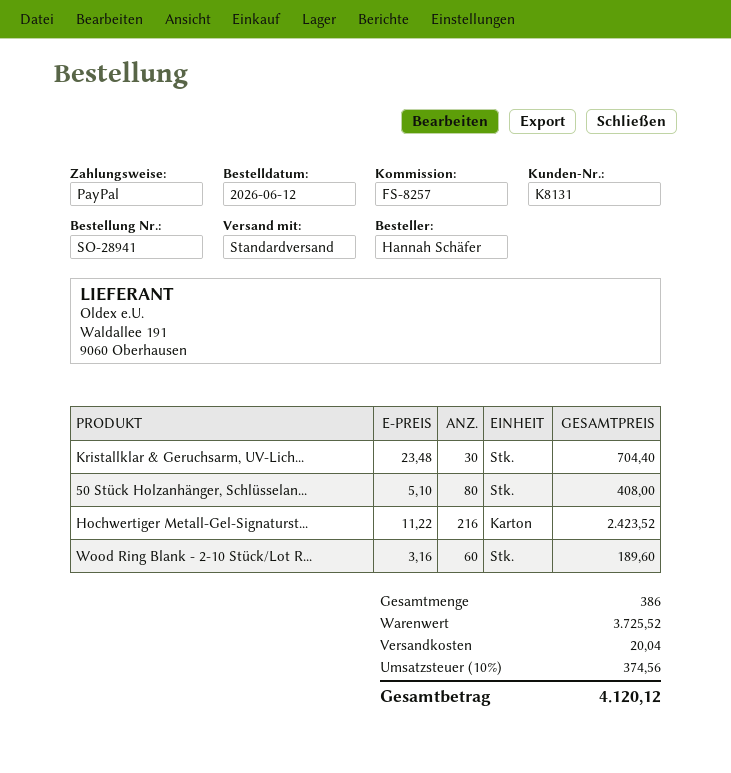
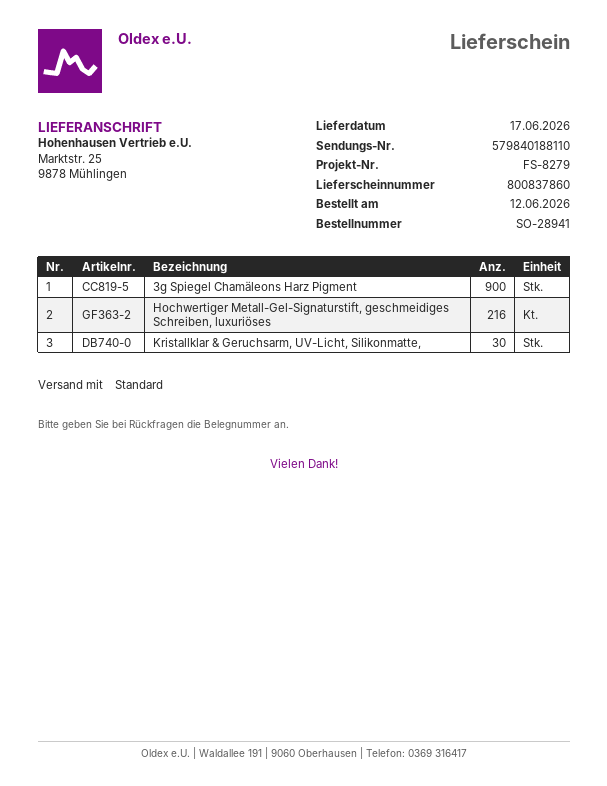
reference: FS-8257 -> FS-8279
50 Stück Holzanhänger, Schlüsselan...: 80 -> none
Wood Ring Blank - 2-10 Stück/Lot R...: 60 -> none
3g Spiegel Chamäleons Harz Pigment: none -> 900

